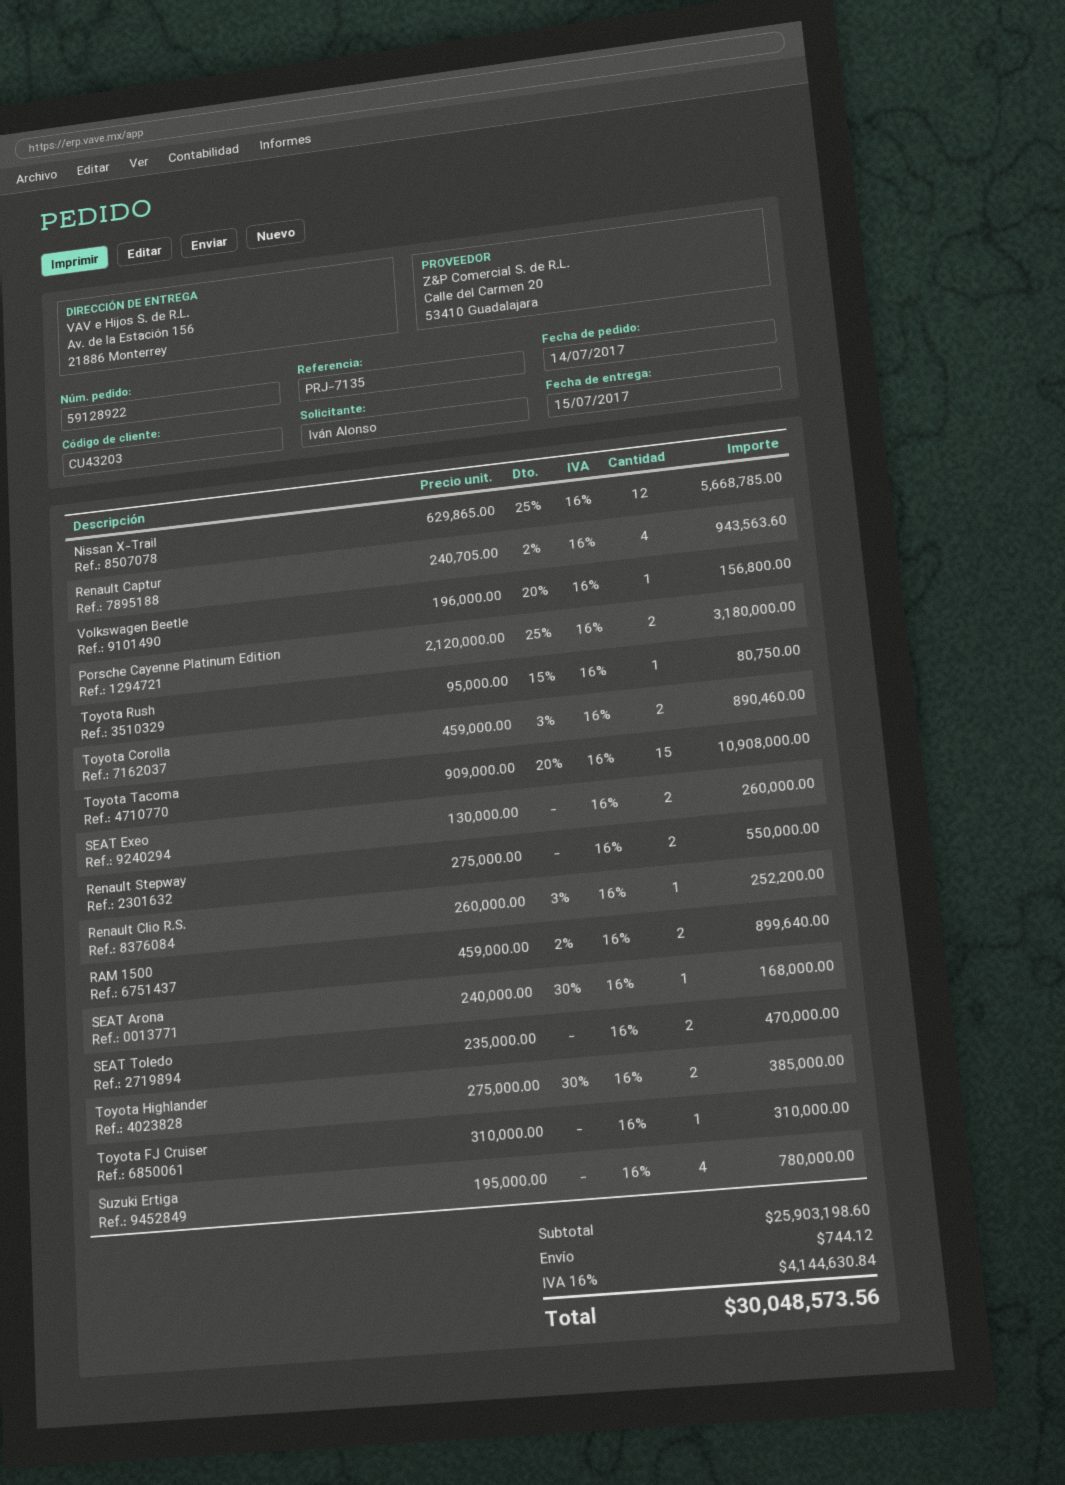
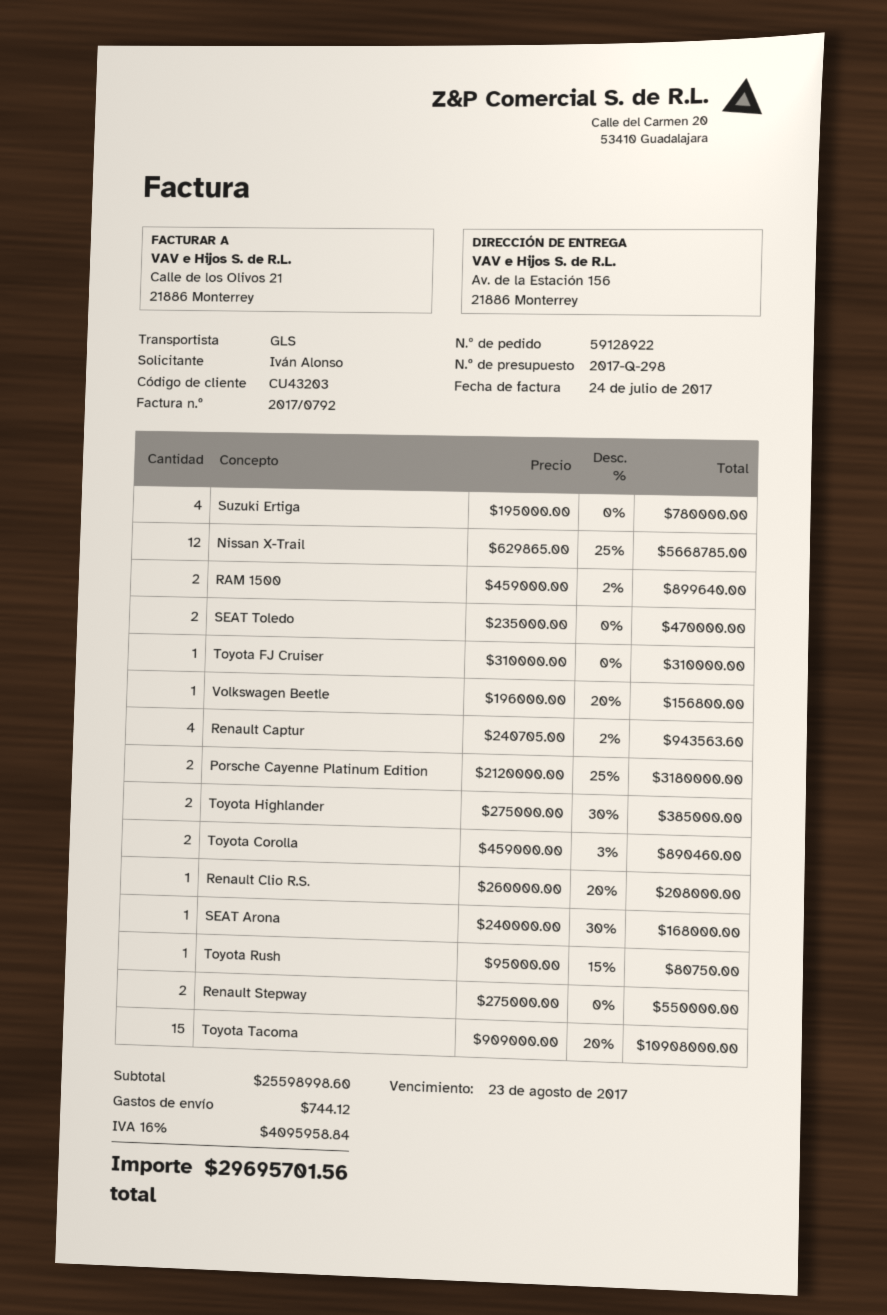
SEAT Exeo: 2 x 130000.00 = 260000.00 -> none
Renault Clio R.S.: 1 x 260000.00 - 3% = 252200.00 -> 1 x 260000.00 - 20% = 208000.00
subtotal: 25903198.60 -> 25598998.60
tax: 16% = 4144630.84 -> 16% = 4095958.84
total: 30048573.56 -> 29695701.56

